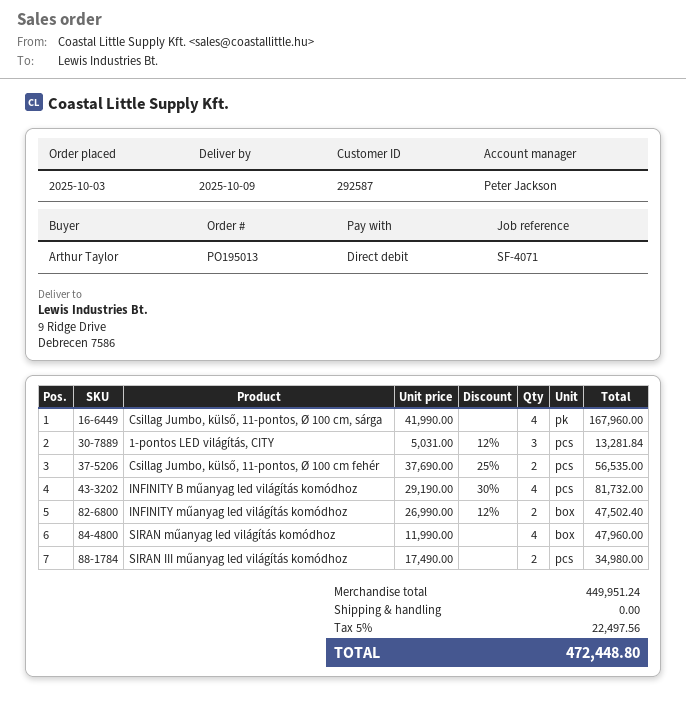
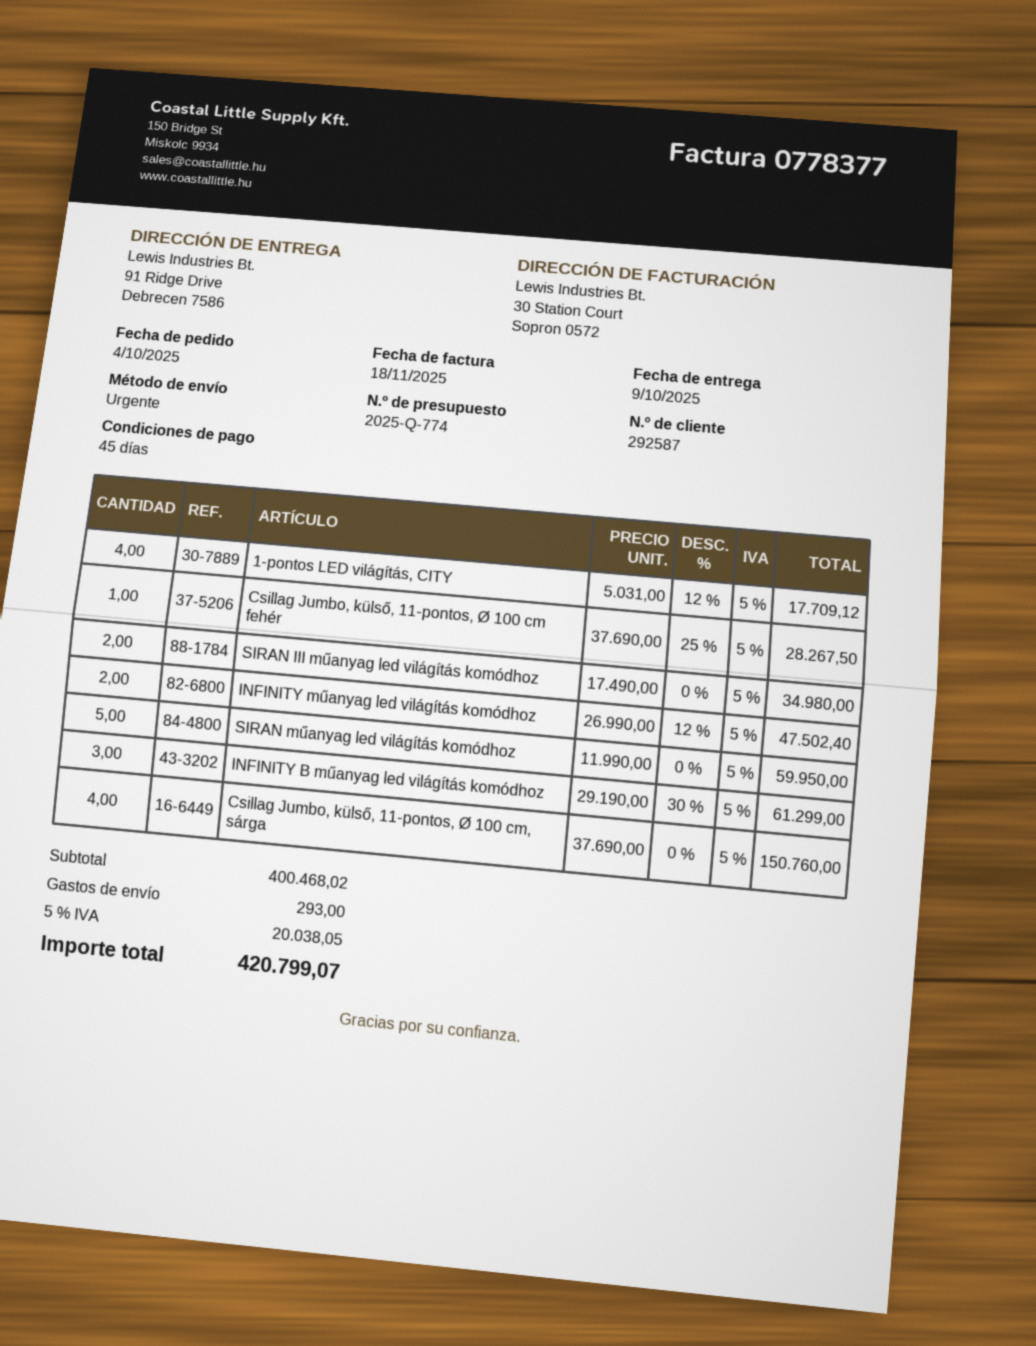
order date: 2025-10-03 -> 2025-10-04
ship to: 9 Ridge Drive, Debrecen 7586 -> 91 Ridge Drive, Debrecen 7586
Csillag Jumbo, külső, 11-pontos, Ø 100 cm, sárga: 4 x 41990.00 = 167960.00 -> 4 x 37690.00 = 150760.00
1-pontos LED világítás, CITY: 3 x 5031.00 - 12% = 13281.84 -> 4 x 5031.00 - 12% = 17709.12
Csillag Jumbo, külső, 11-pontos, Ø 100 cm fehér: 2 x 37690.00 - 25% = 56535.00 -> 1 x 37690.00 - 25% = 28267.50
INFINITY B műanyag led világítás komódhoz: 4 x 29190.00 - 30% = 81732.00 -> 3 x 29190.00 - 30% = 61299.00
SIRAN műanyag led világítás komódhoz: 4 x 11990.00 = 47960.00 -> 5 x 11990.00 = 59950.00
subtotal: 449951.24 -> 400468.02
shipping: 0.00 -> 293.00
tax: 5% = 22497.56 -> 5% = 20038.05
total: 472448.80 -> 420799.07

